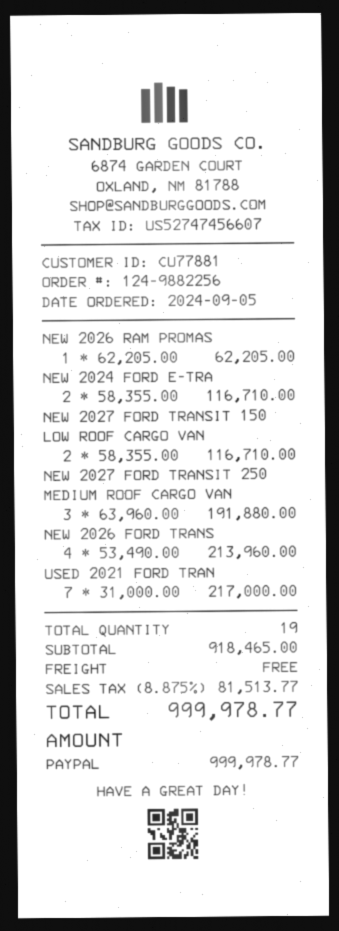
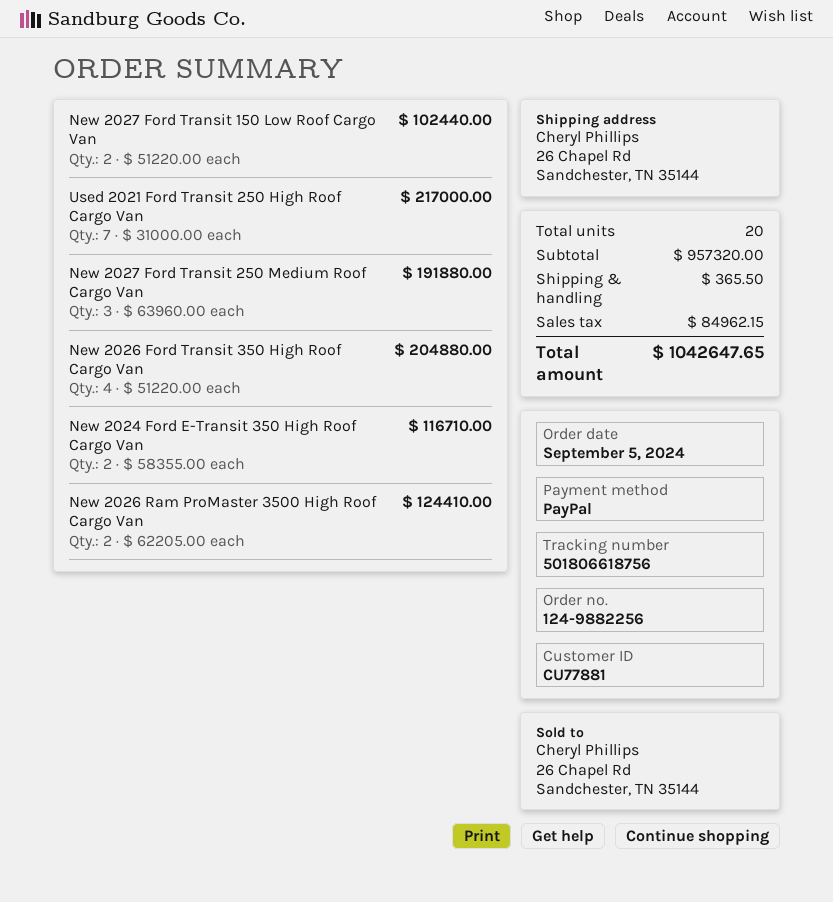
NEW 2026 RAM PROMAS: 1 x 62205.00 = 62205.00 -> 2 x 62205.00 = 124410.00
NEW 2027 FORD TRANSIT 150 LOW ROOF CARGO VAN: 2 x 58355.00 = 116710.00 -> 2 x 51220.00 = 102440.00
NEW 2026 FORD TRANS: 4 x 53490.00 = 213960.00 -> 4 x 51220.00 = 204880.00
total quantity: 19 -> 20
subtotal: 918465.00 -> 957320.00
shipping: 0.00 -> 365.50
tax: 81513.77 -> 84962.15
total: 999978.77 -> 1042647.65

